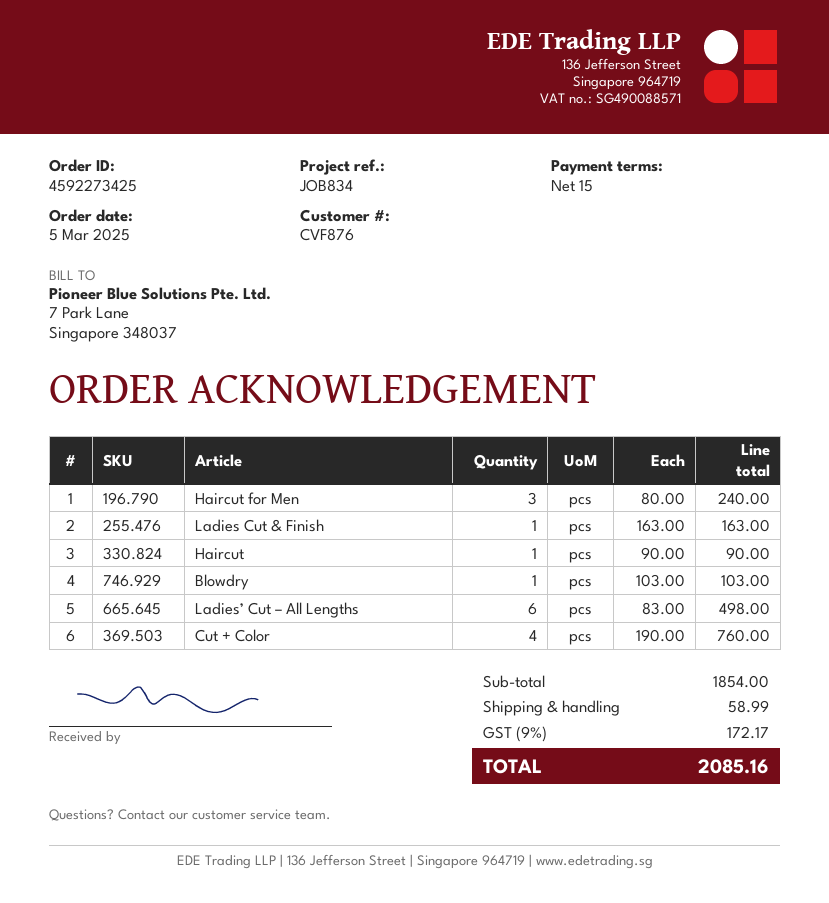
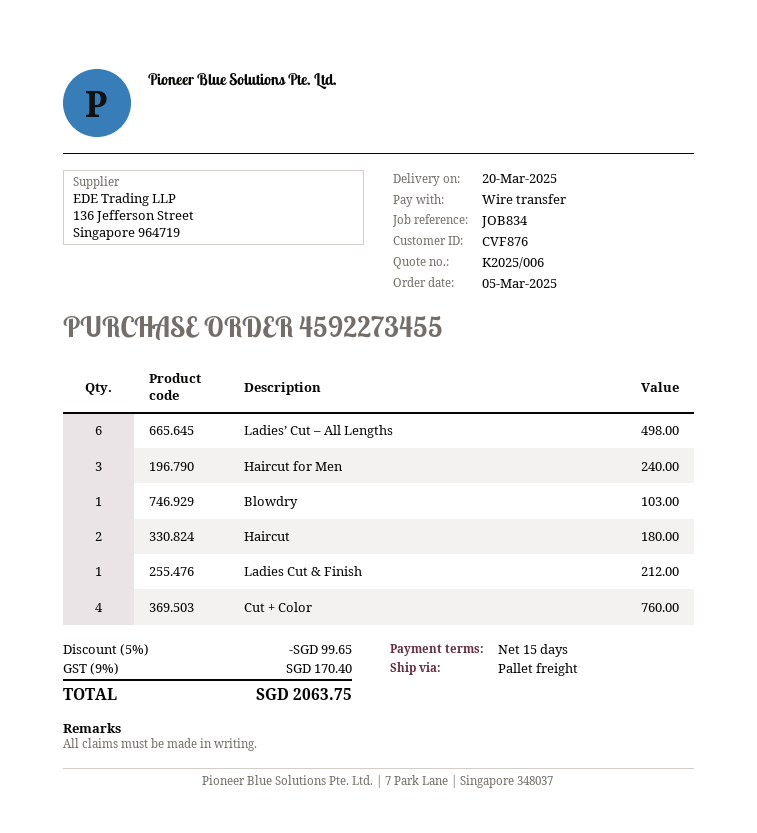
order number: 4592273425 -> 4592273455
Ladies Cut & Finish: 1 for 163.00 -> 1 for 212.00
Haircut: 1 for 90.00 -> 2 for 180.00
discount: none -> 5% = 99.65
shipping: 58.99 -> none
tax: 9% = 172.17 -> 9% = 170.40
total: 2085.16 -> 2063.75

